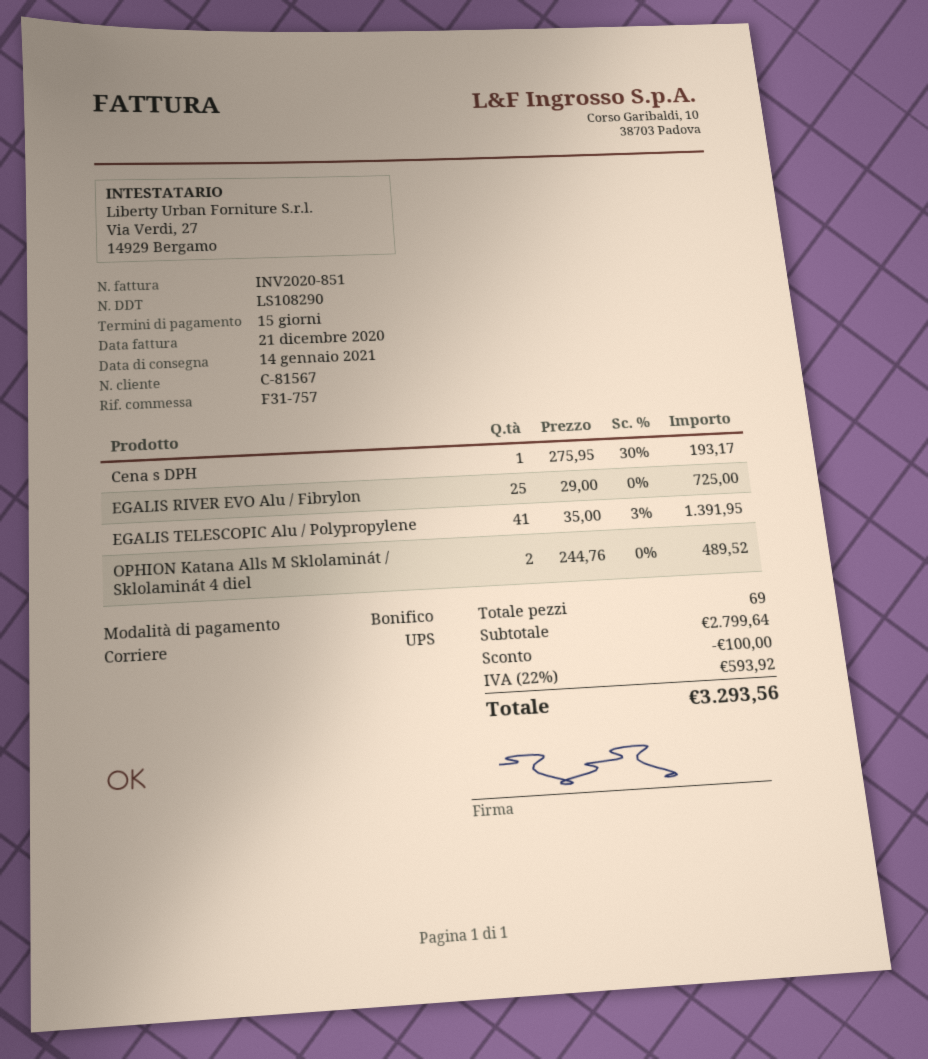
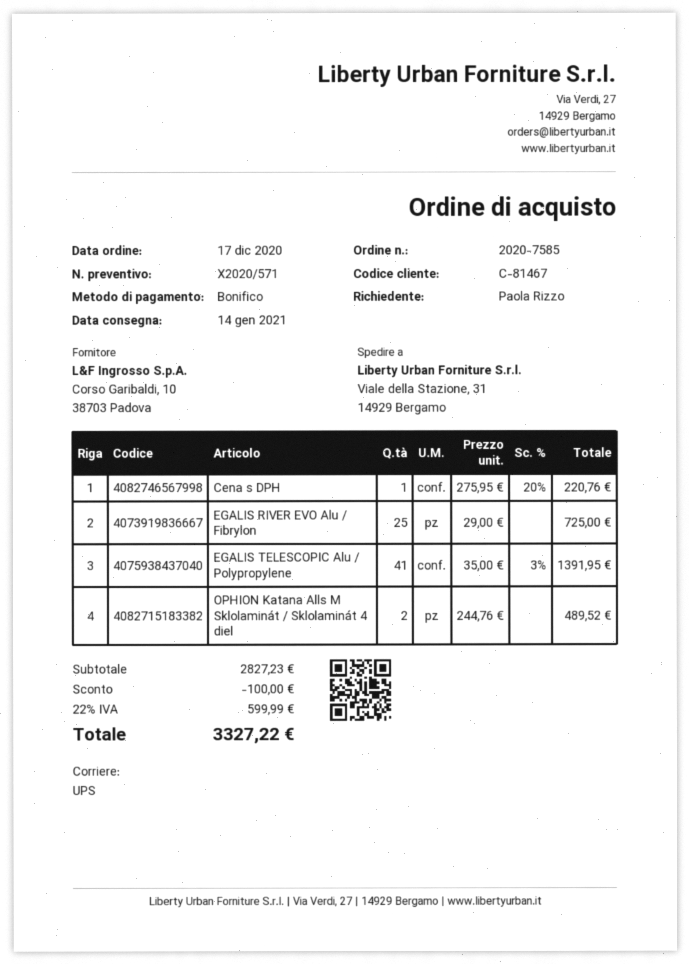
customer number: C-81567 -> C-81467
Cena s DPH: 1 x 275.95 - 30% = 193.17 -> 1 x 275.95 - 20% = 220.76
subtotal: 2799.64 -> 2827.23
tax: 22% = 593.92 -> 22% = 599.99
total: 3293.56 -> 3327.22

